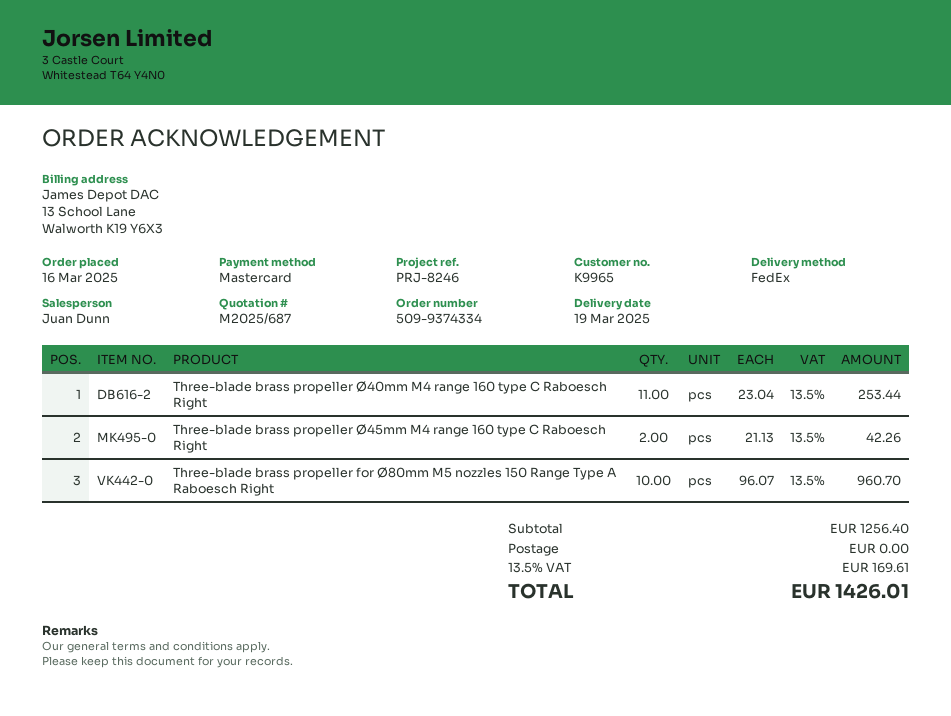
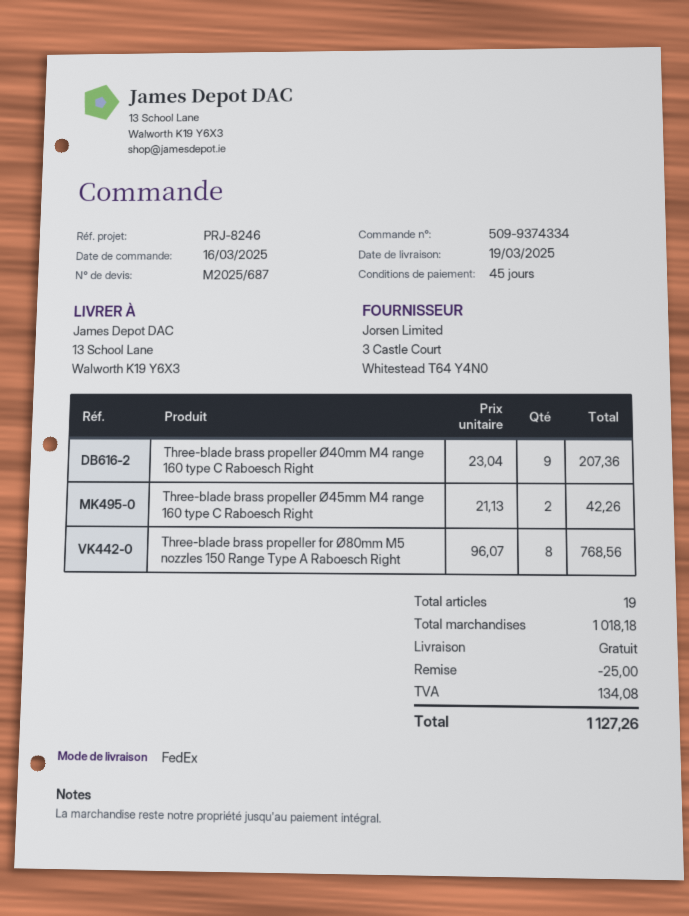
Three-blade brass propeller Ø40mm M4 range 160 type C Raboesch Right: 11 x 23.04 = 253.44 -> 9 x 23.04 = 207.36
Three-blade brass propeller for Ø80mm M5 nozzles 150 Range Type A Raboesch Right: 10 x 96.07 = 960.70 -> 8 x 96.07 = 768.56
subtotal: 1256.40 -> 1018.18
discount: none -> 25.00
tax: 169.61 -> 134.08
total: 1426.01 -> 1127.26

